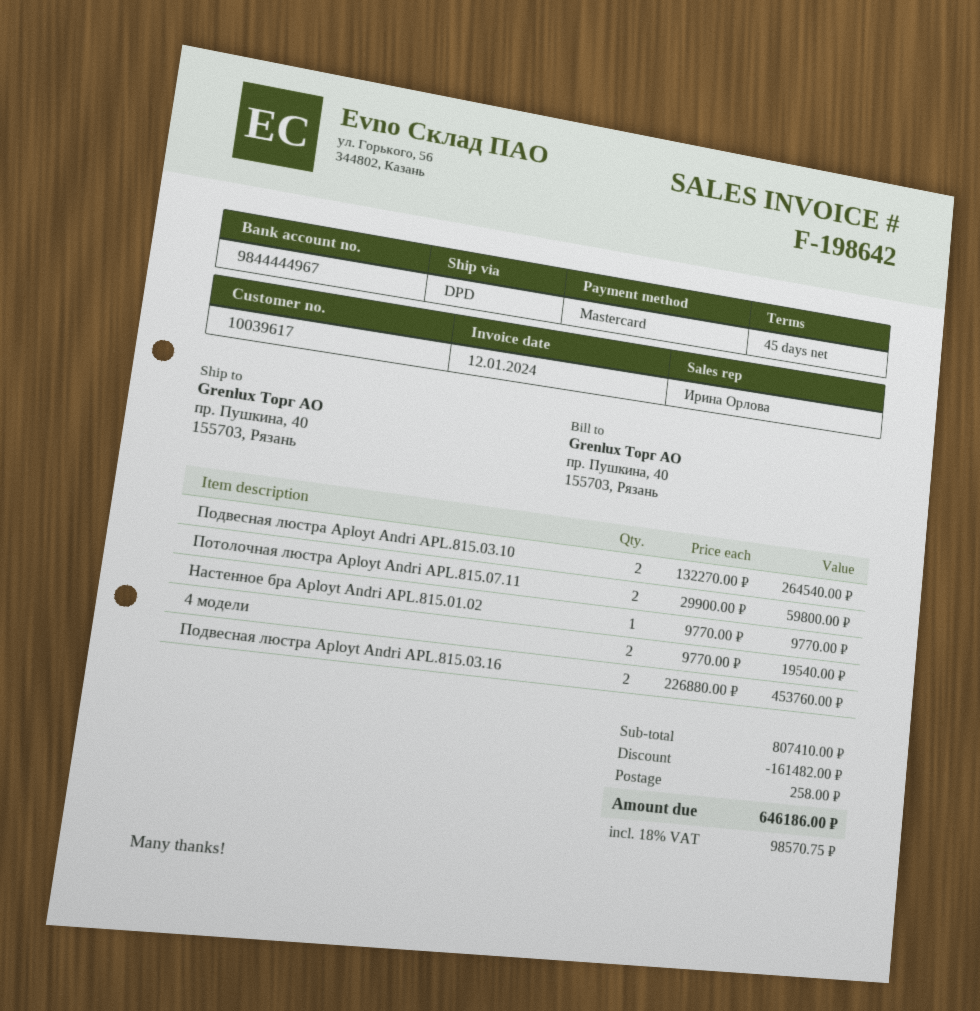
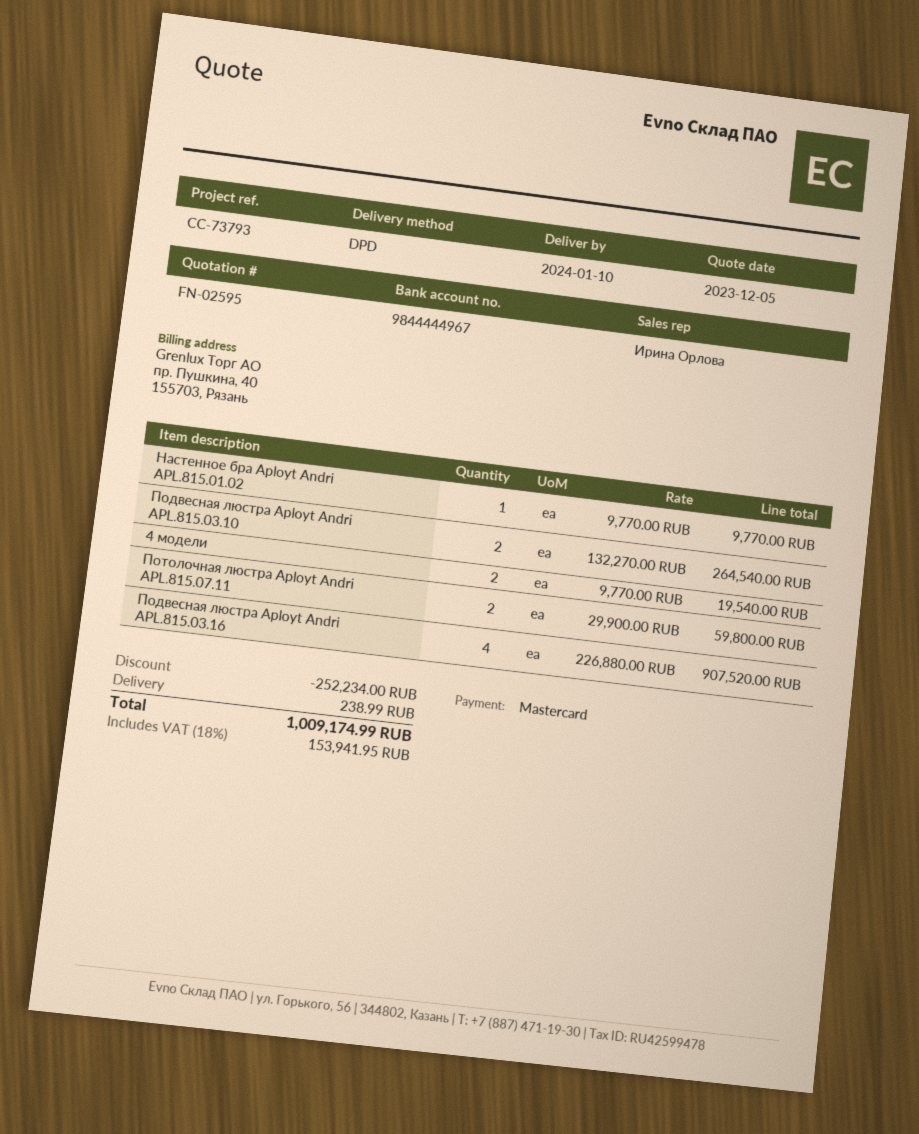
Подвесная люстра Aployt Andri APL.815.03.16: 2 x 226880.00 = 453760.00 -> 4 x 226880.00 = 907520.00
discount: 161482.00 -> 252234.00
shipping: 258.00 -> 238.99
tax: 18% = 98570.75 -> 18% = 153941.95
total: 646186.00 -> 1009174.99

